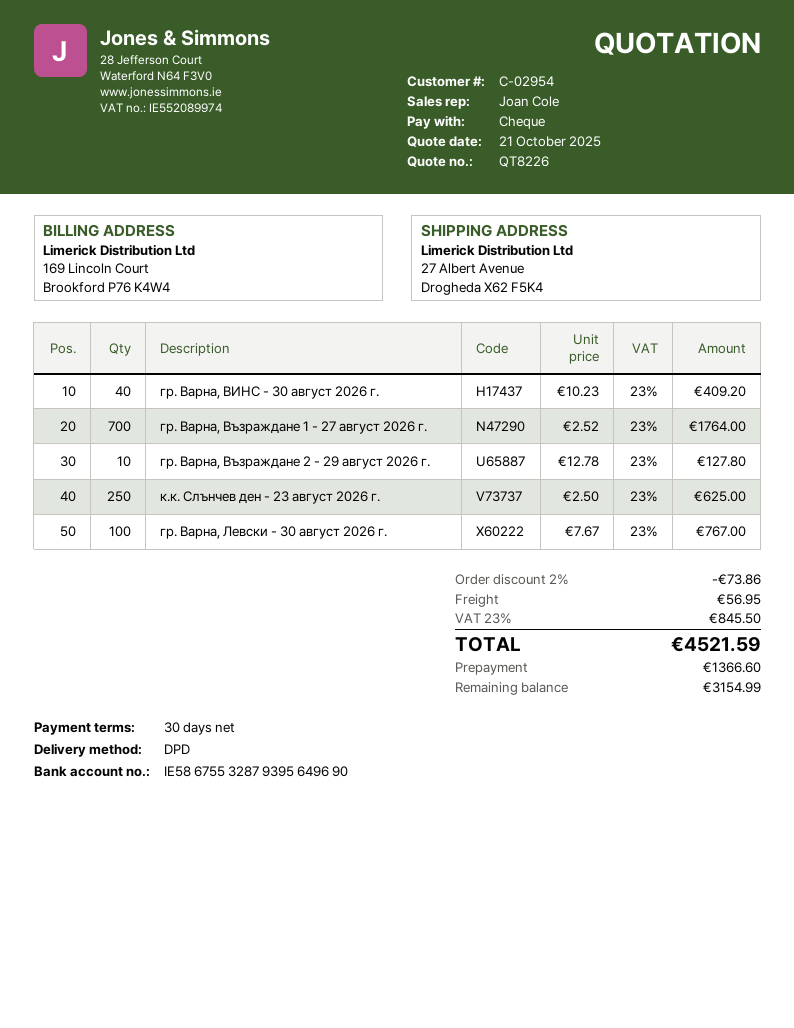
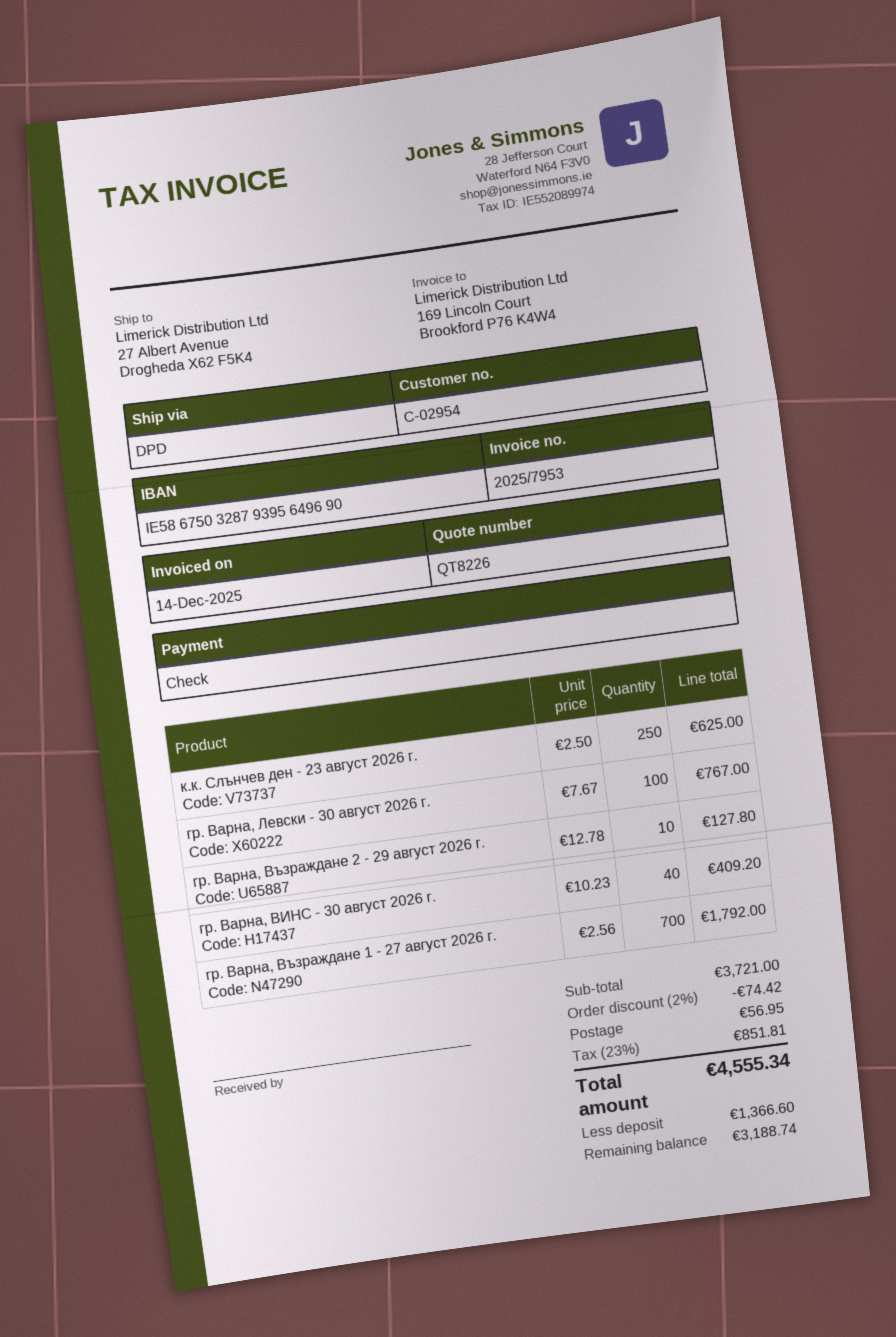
bank account: IE58675532879395649690 -> IE58675032879395649690
гр. Варна, Възраждане 1 - 27 август 2026 г.: 700 x 2.52 = 1764.00 -> 700 x 2.56 = 1792.00
discount: 2% = 73.86 -> 2% = 74.42
tax: 23% = 845.50 -> 23% = 851.81
total: 4521.59 -> 4555.34
balance: 3154.99 -> 3188.74

